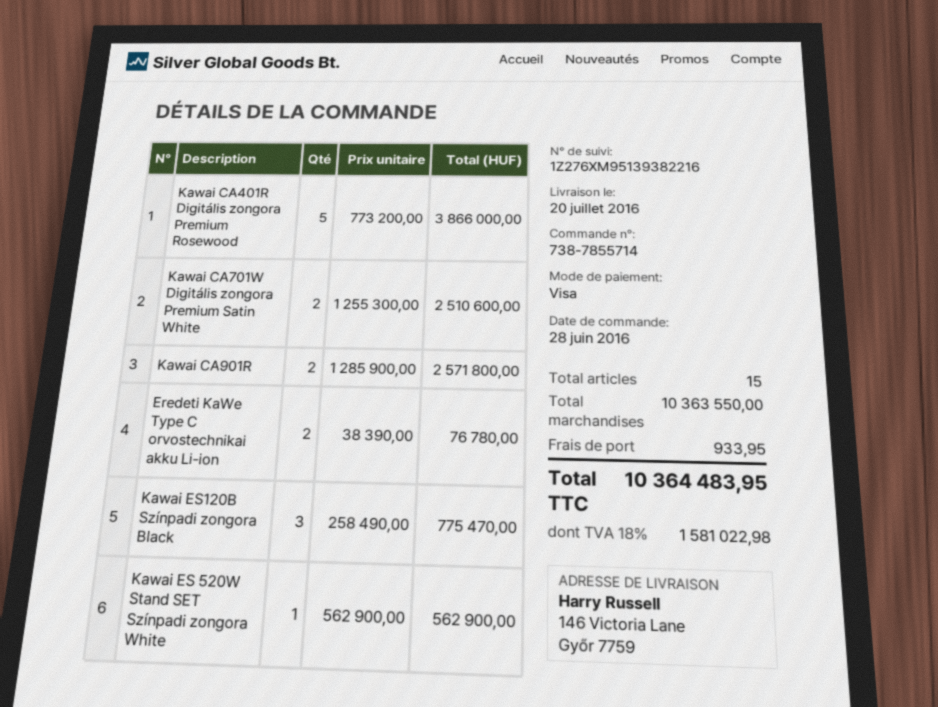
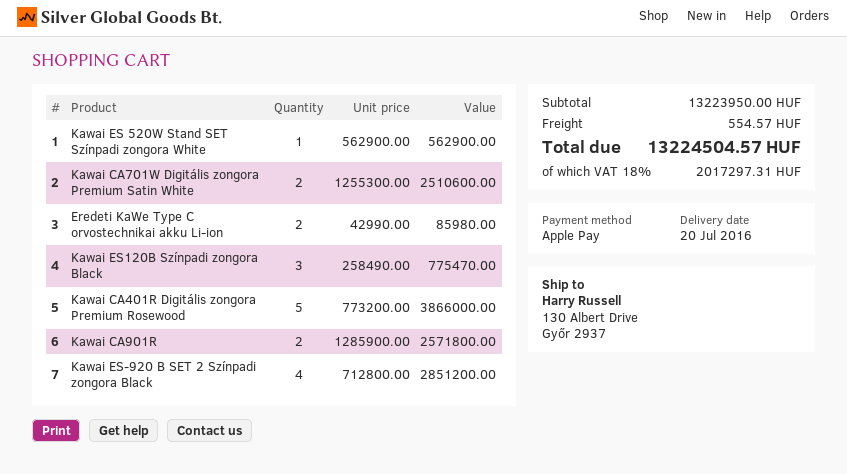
payment method: Visa -> Apple Pay
ship to: 146 Victoria Lane, Győr 7759 -> 130 Albert Drive, Győr 2937
Eredeti KaWe Type C orvostechnikai akku Li-ion: 2 x 38390.00 = 76780.00 -> 2 x 42990.00 = 85980.00
Kawai ES-920 B SET 2 Színpadi zongora Black: none -> 4 x 712800.00 = 2851200.00
subtotal: 10363550.00 -> 13223950.00
shipping: 933.95 -> 554.57
tax: 18% = 1581022.98 -> 18% = 2017297.31
total: 10364483.95 -> 13224504.57

